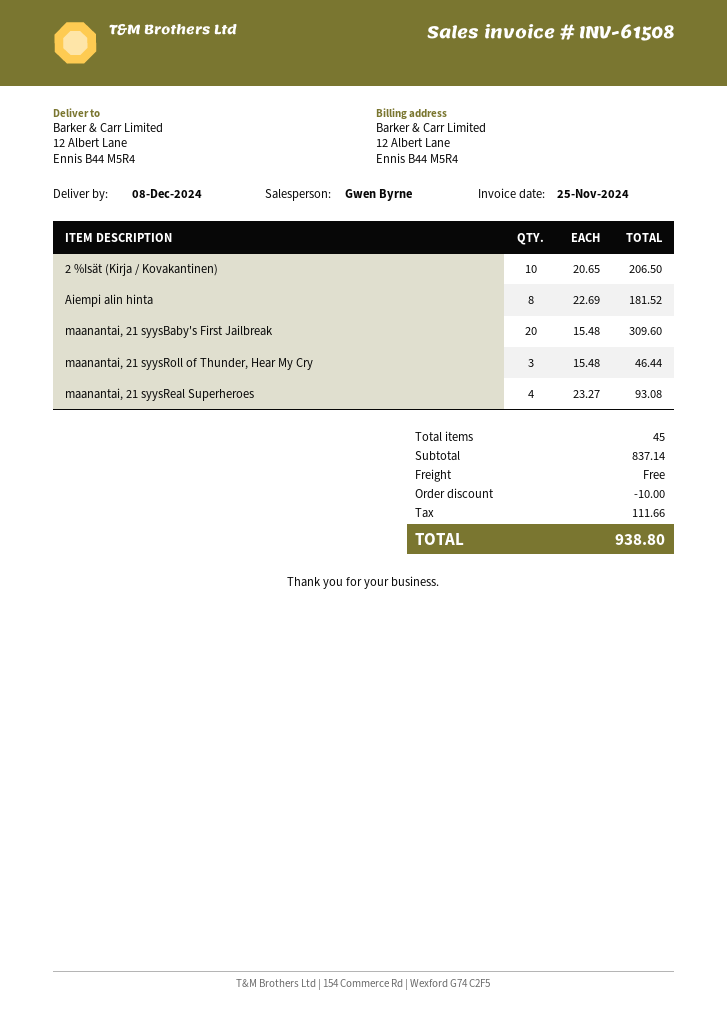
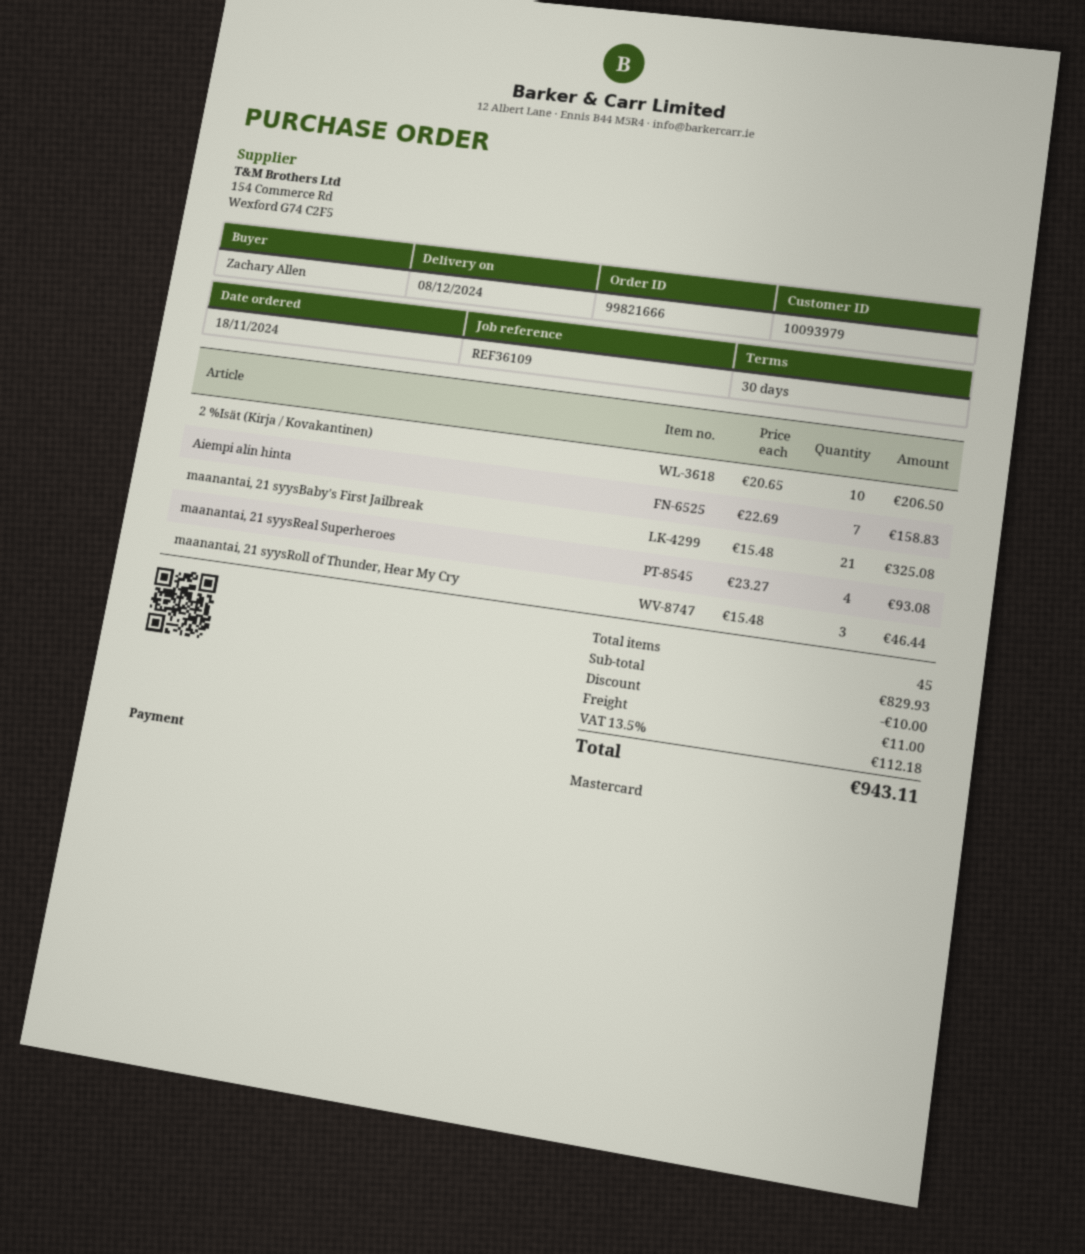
Aiempi alin hinta: 8 x 22.69 = 181.52 -> 7 x 22.69 = 158.83
maanantai, 21 syysBaby's First Jailbreak: 20 x 15.48 = 309.60 -> 21 x 15.48 = 325.08
subtotal: 837.14 -> 829.93
shipping: 0.00 -> 11.00
tax: 111.66 -> 112.18
total: 938.80 -> 943.11

